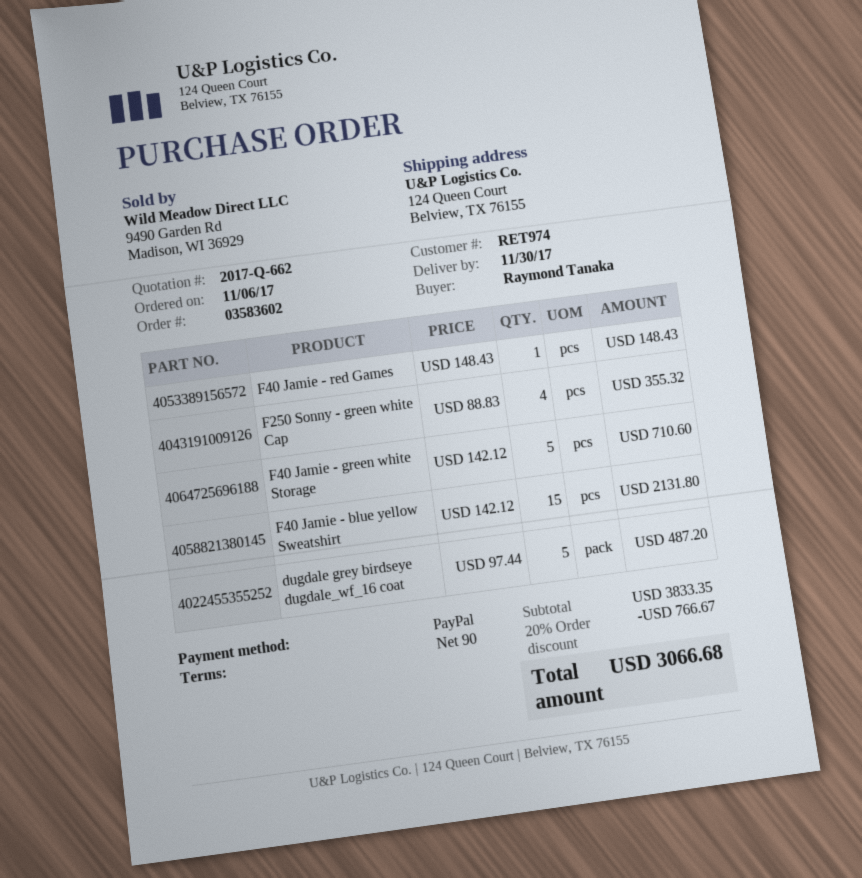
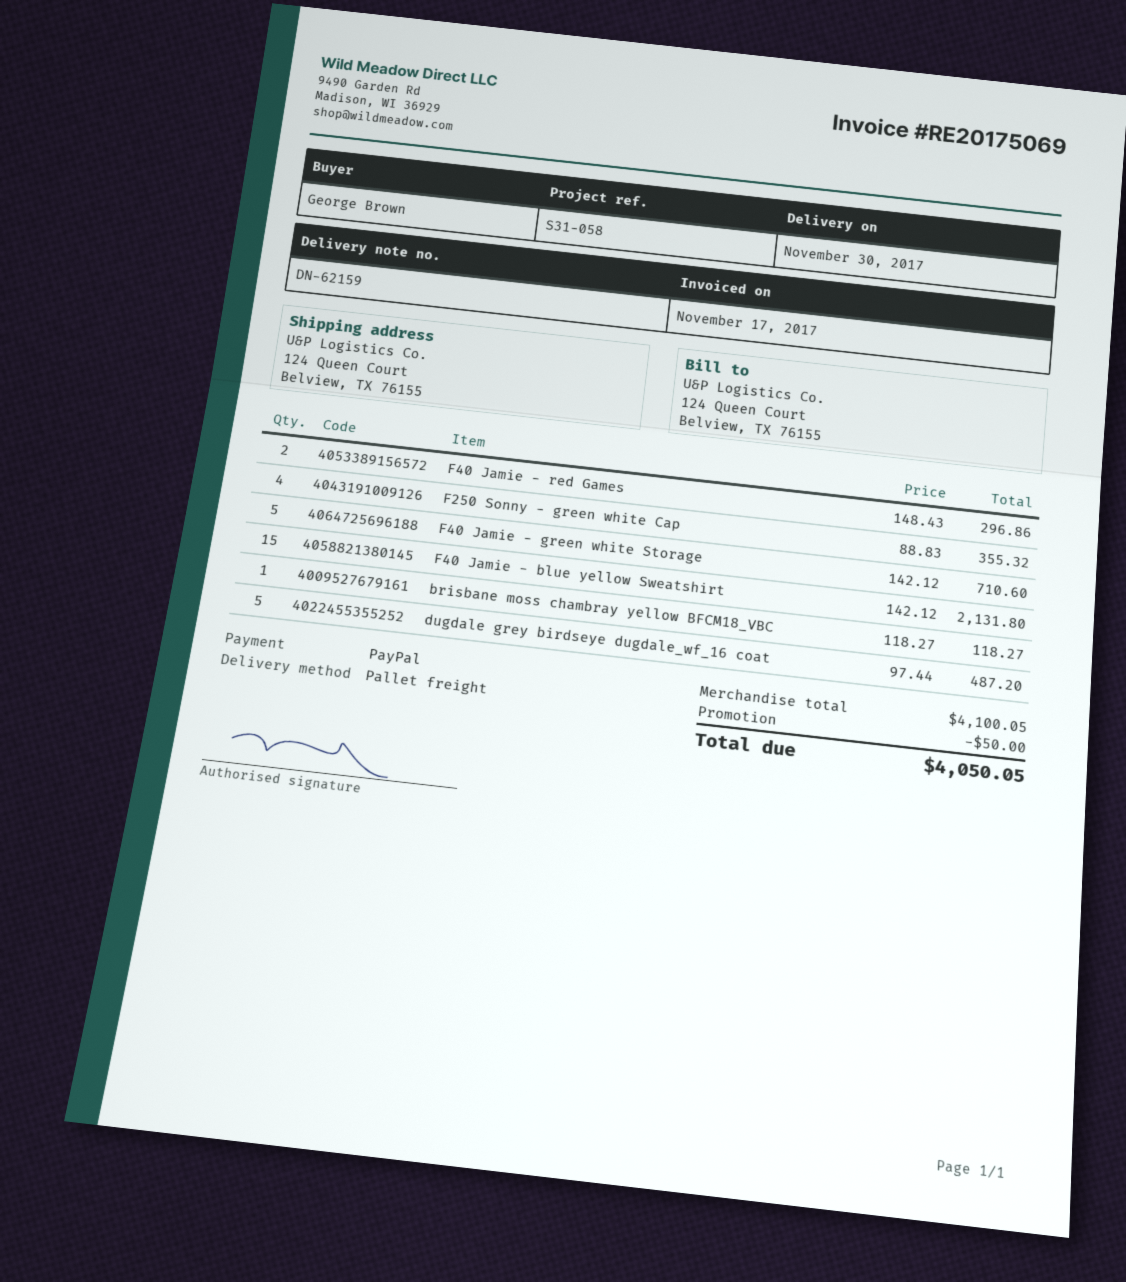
ordered by: Raymond Tanaka -> George Brown
F40 Jamie - red Games: 1 x 148.43 = 148.43 -> 2 x 148.43 = 296.86
brisbane moss chambray yellow BFCM18_VBC: none -> 1 x 118.27 = 118.27
subtotal: 3833.35 -> 4100.05
discount: 766.67 -> 50.00
total: 3066.68 -> 4050.05

